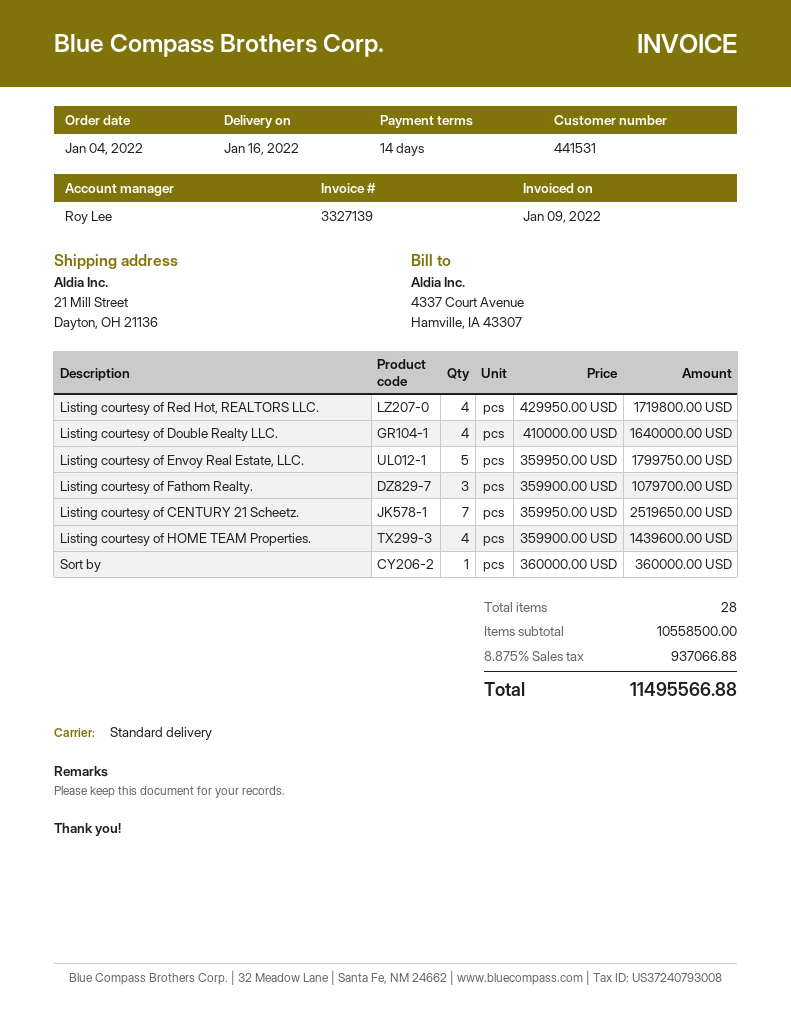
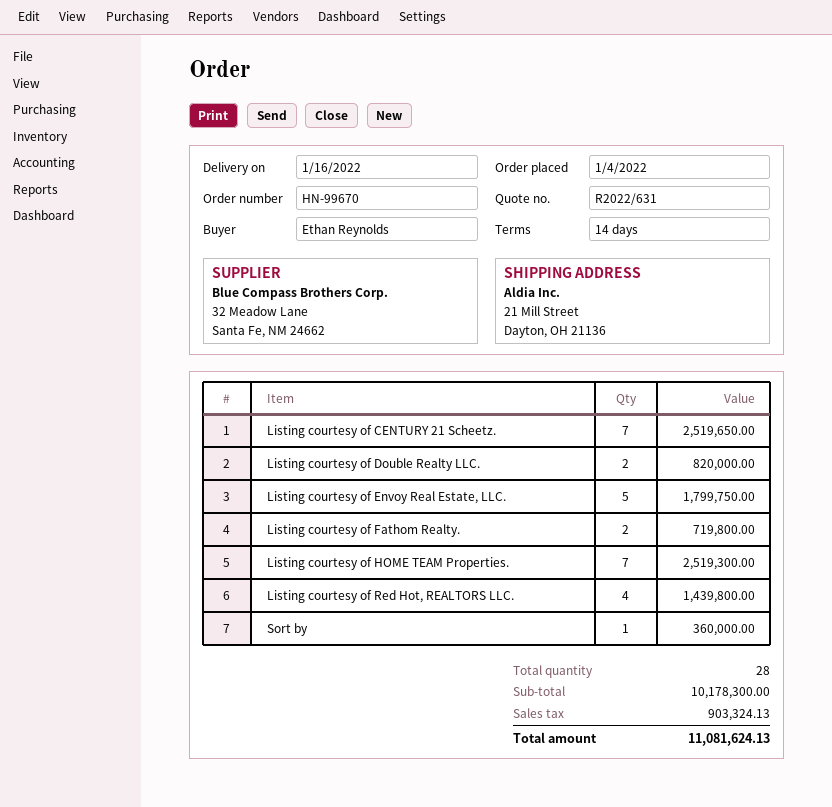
Listing courtesy of Red Hot, REALTORS LLC.: 4 for 1719800.00 -> 4 for 1439800.00
Listing courtesy of Double Realty LLC.: 4 for 1640000.00 -> 2 for 820000.00
Listing courtesy of Fathom Realty.: 3 for 1079700.00 -> 2 for 719800.00
Listing courtesy of HOME TEAM Properties.: 4 for 1439600.00 -> 7 for 2519300.00
subtotal: 10558500.00 -> 10178300.00
tax: 937066.88 -> 903324.13
total: 11495566.88 -> 11081624.13

